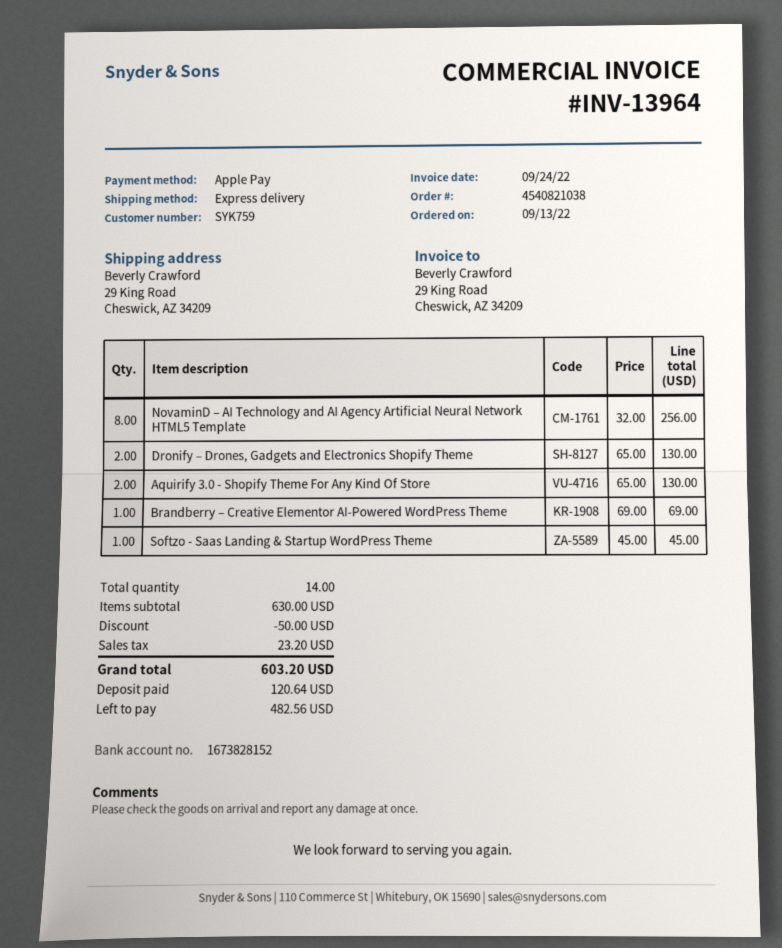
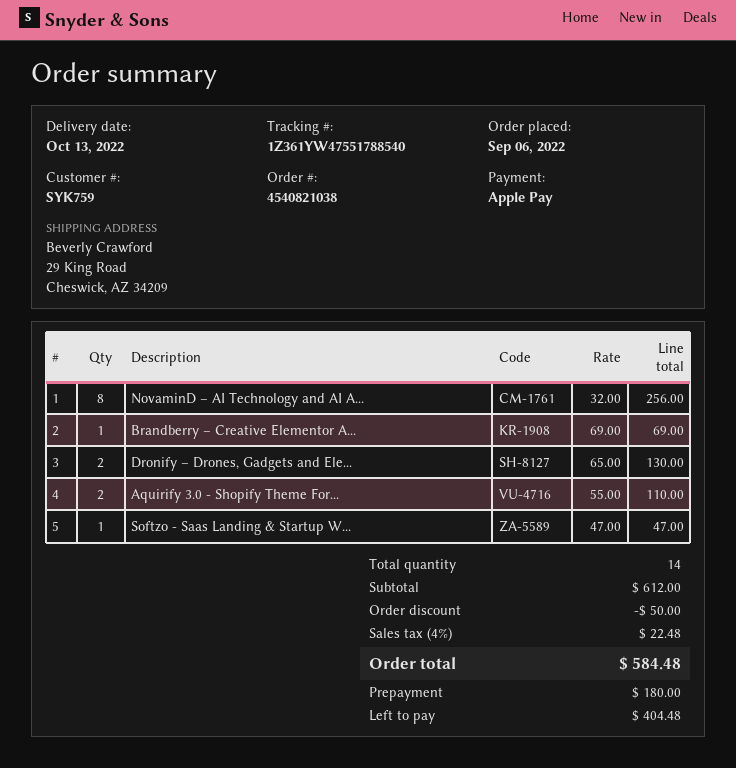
order date: 2022-09-13 -> 2022-09-06
Aquirify 3.0 - Shopify Theme For Any Kind Of Store: 2 x 65.00 = 130.00 -> 2 x 55.00 = 110.00
Softzo - Saas Landing & Startup WordPress Theme: 1 x 45.00 = 45.00 -> 1 x 47.00 = 47.00
subtotal: 630.00 -> 612.00
tax: 23.20 -> 22.48
total: 603.20 -> 584.48
deposit: 120.64 -> 180.00
balance: 482.56 -> 404.48

